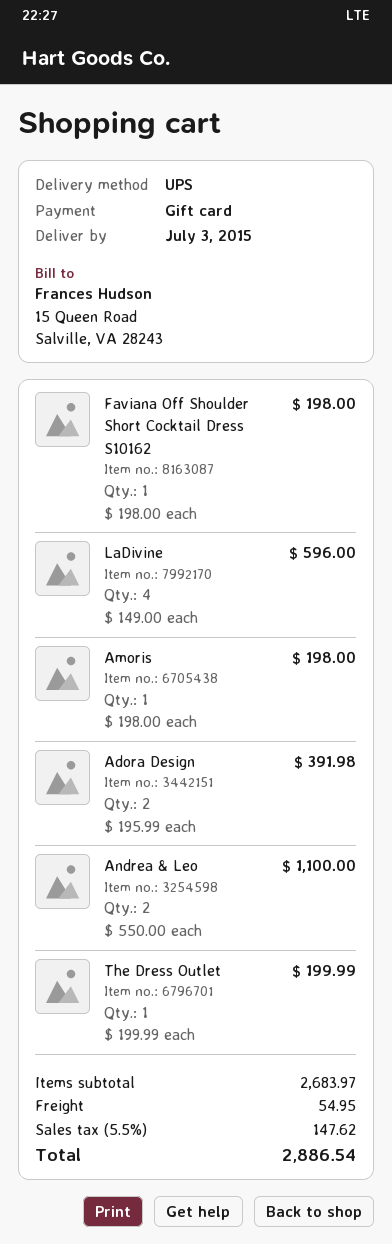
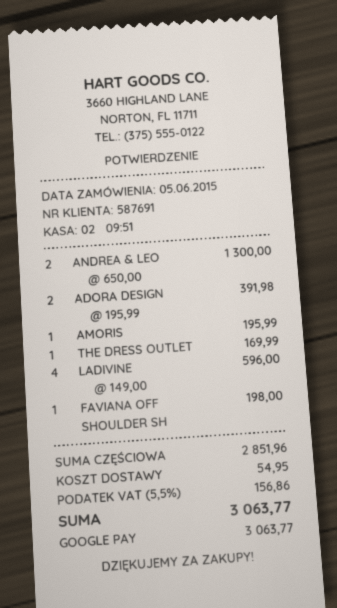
payment method: gift card -> Google Pay
Amoris: 1 x 198.00 = 198.00 -> 1 x 195.99 = 195.99
Andrea & Leo: 2 x 550.00 = 1100.00 -> 2 x 650.00 = 1300.00
The Dress Outlet: 1 x 199.99 = 199.99 -> 1 x 169.99 = 169.99
subtotal: 2683.97 -> 2851.96
tax: 5.5% = 147.62 -> 5.5% = 156.86
total: 2886.54 -> 3063.77

